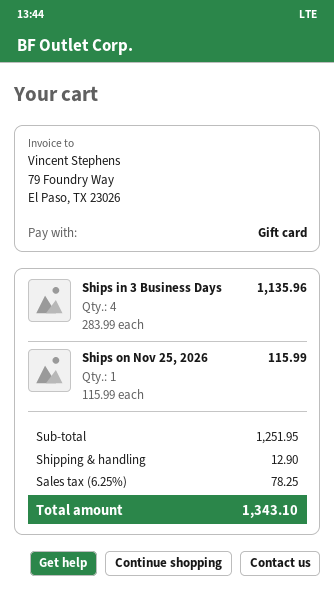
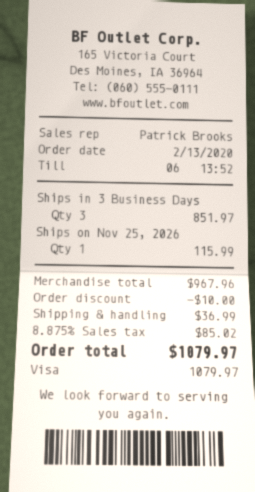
payment method: gift card -> Visa
Ships in 3 Business Days: 4 for 1135.96 -> 3 for 851.97
subtotal: 1251.95 -> 967.96
discount: none -> 10.00
shipping: 12.90 -> 36.99
tax: 6.25% = 78.25 -> 8.875% = 85.02
total: 1343.10 -> 1079.97

